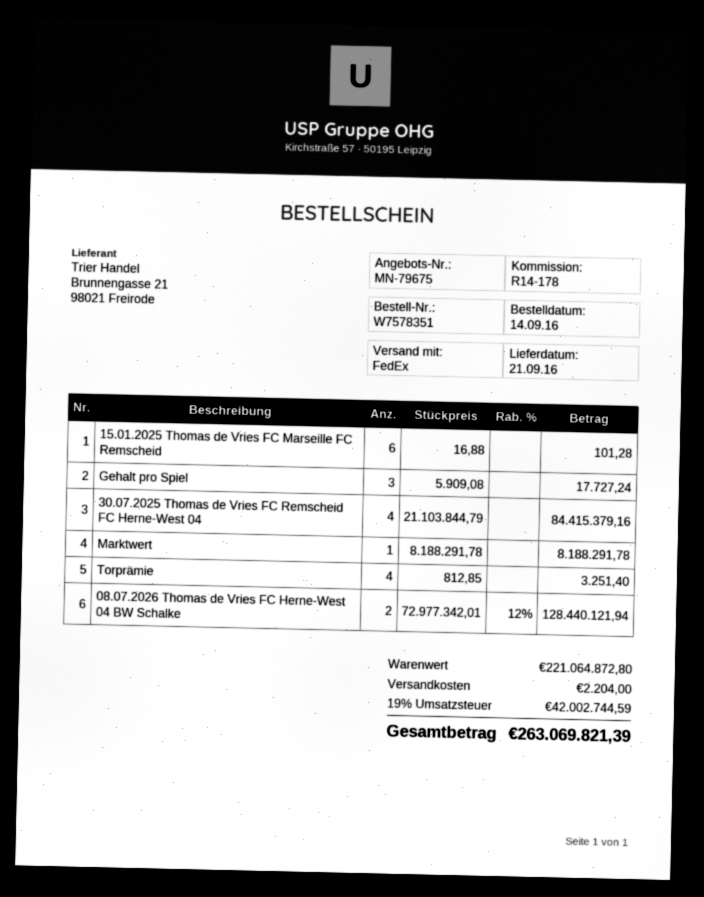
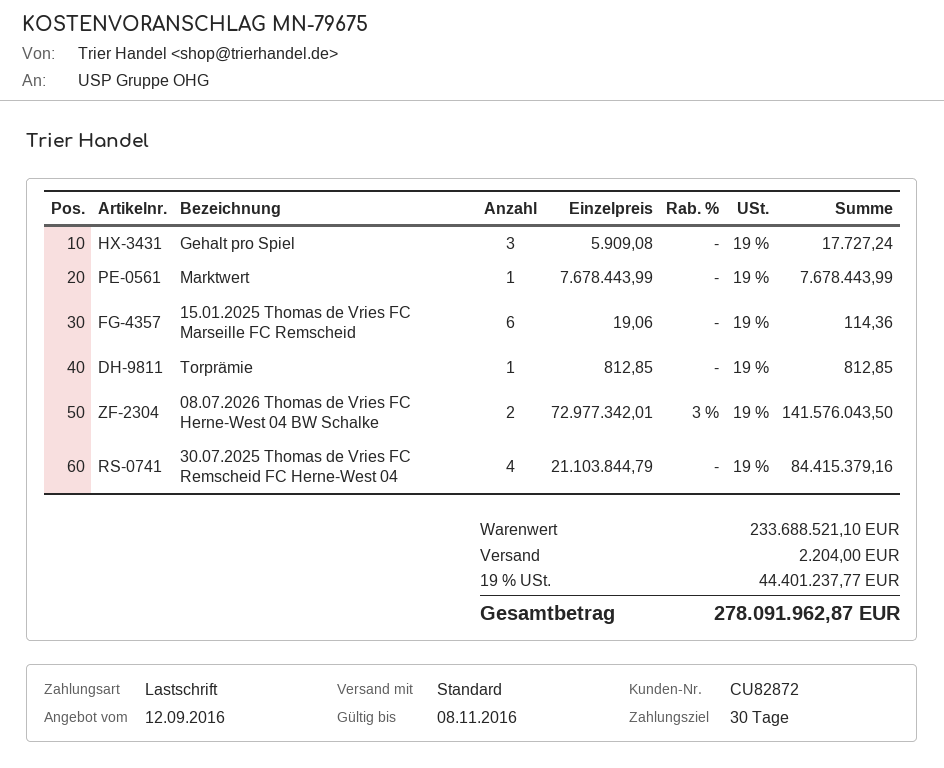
shipping method: FedEx -> standard
15.01.2025 Thomas de Vries FC Marseille FC Remscheid: 6 x 16.88 = 101.28 -> 6 x 19.06 = 114.36
Marktwert: 1 x 8188291.78 = 8188291.78 -> 1 x 7678443.99 = 7678443.99
Torprämie: 4 x 812.85 = 3251.40 -> 1 x 812.85 = 812.85
08.07.2026 Thomas de Vries FC Herne-West 04 BW Schalke: 2 x 72977342.01 - 12% = 128440121.94 -> 2 x 72977342.01 - 3% = 141576043.50
subtotal: 221064872.80 -> 233688521.10
tax: 19% = 42002744.59 -> 19% = 44401237.77
total: 263069821.39 -> 278091962.87

